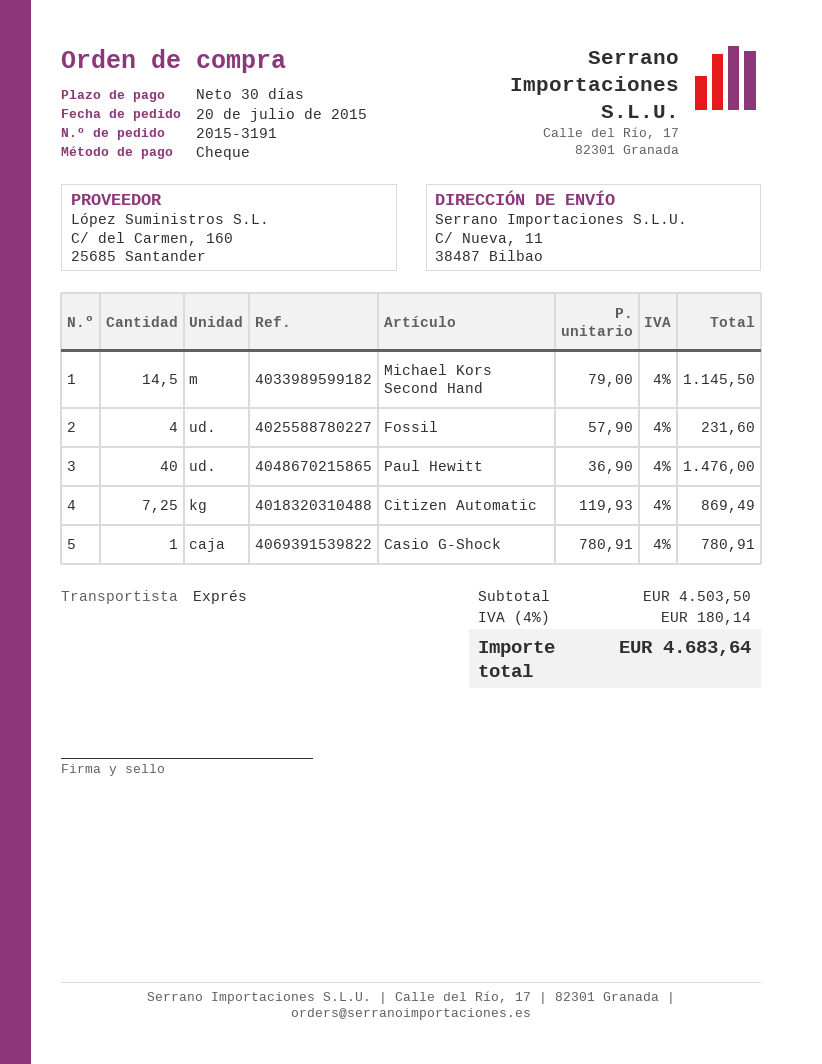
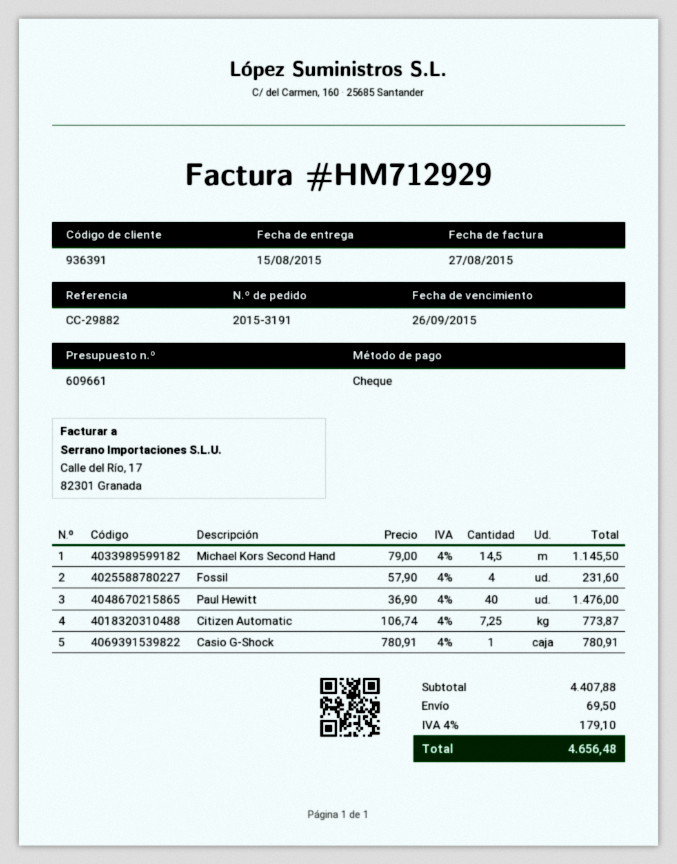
Citizen Automatic: 7.25 x 119.93 = 869.49 -> 7.25 x 106.74 = 773.87
subtotal: 4503.50 -> 4407.88
shipping: none -> 69.50
tax: 4% = 180.14 -> 4% = 179.10
total: 4683.64 -> 4656.48

